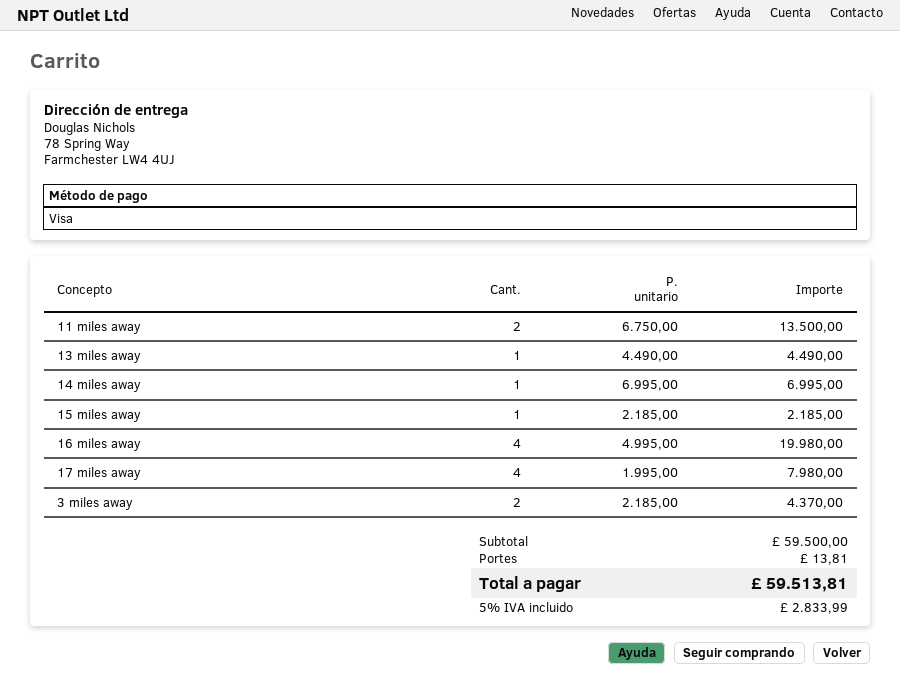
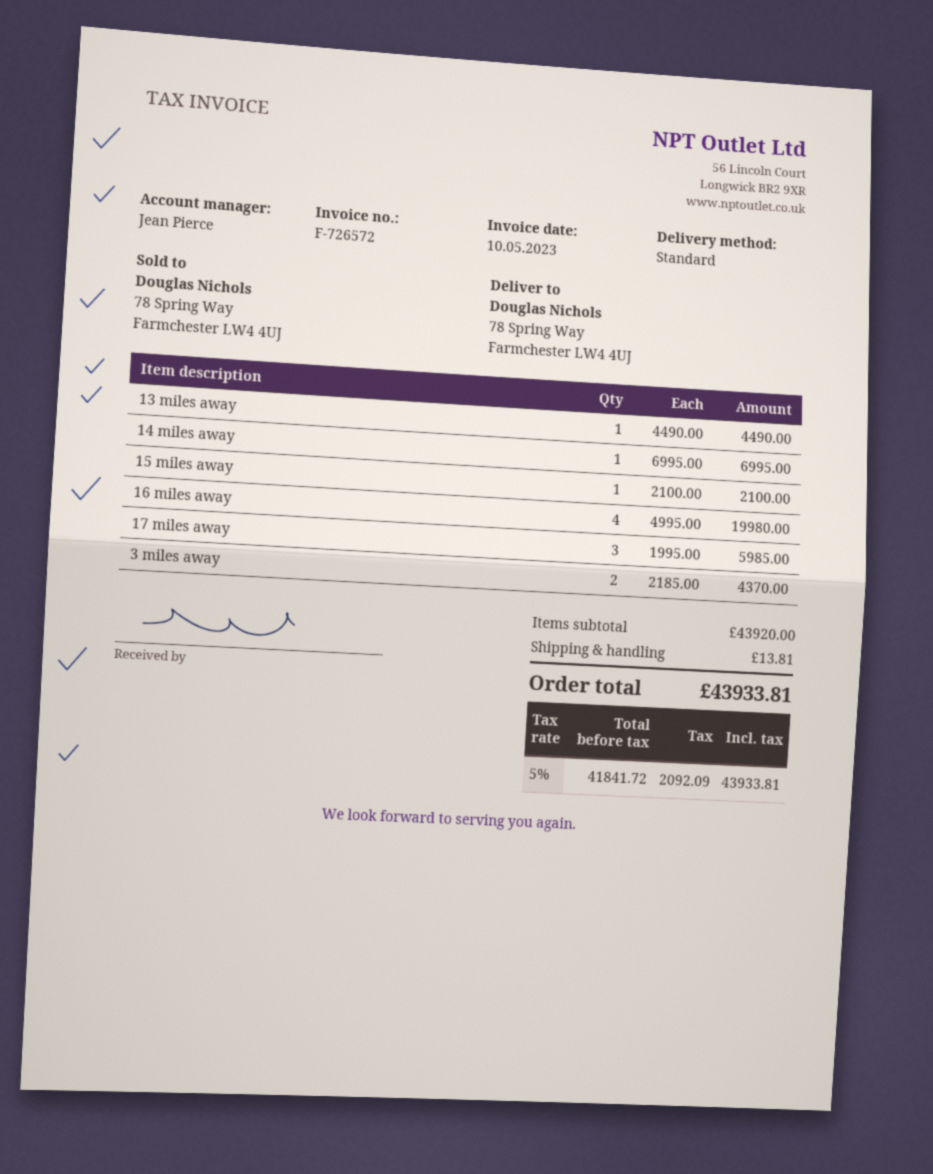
11 miles away: 2 x 6750.00 = 13500.00 -> none
15 miles away: 1 x 2185.00 = 2185.00 -> 1 x 2100.00 = 2100.00
17 miles away: 4 x 1995.00 = 7980.00 -> 3 x 1995.00 = 5985.00
subtotal: 59500.00 -> 43920.00
tax: 5% = 2833.99 -> 5% = 2092.09
total: 59513.81 -> 43933.81

